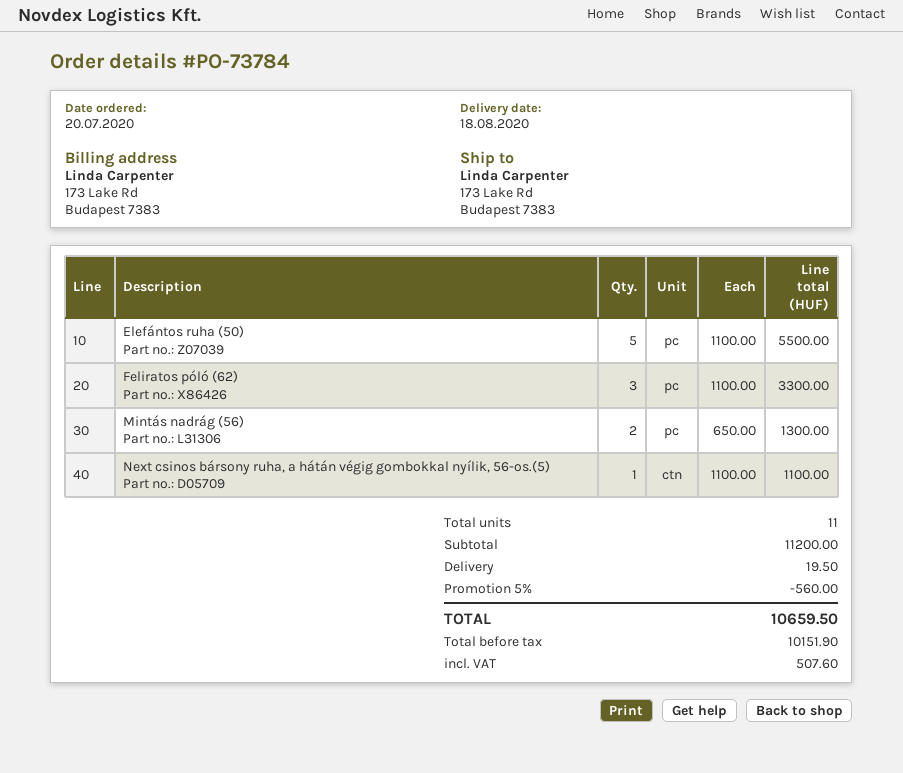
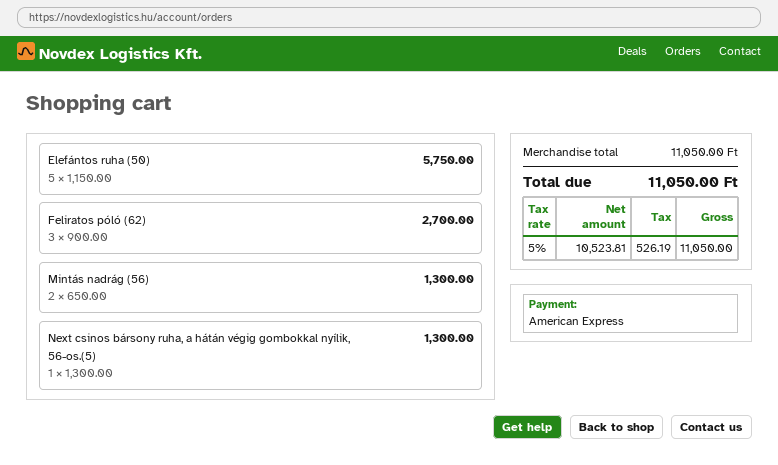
Elefántos ruha (50): 5 x 1100.00 = 5500.00 -> 5 x 1150.00 = 5750.00
Feliratos póló (62): 3 x 1100.00 = 3300.00 -> 3 x 900.00 = 2700.00
Next csinos bársony ruha, a hátán végig gombokkal nyílik, 56-os.(5): 1 x 1100.00 = 1100.00 -> 1 x 1300.00 = 1300.00
subtotal: 11200.00 -> 11050.00
discount: 5% = 560.00 -> none
shipping: 19.50 -> none
net: 10151.90 -> 10523.81
tax: 507.60 -> 526.19
total: 10659.50 -> 11050.00

